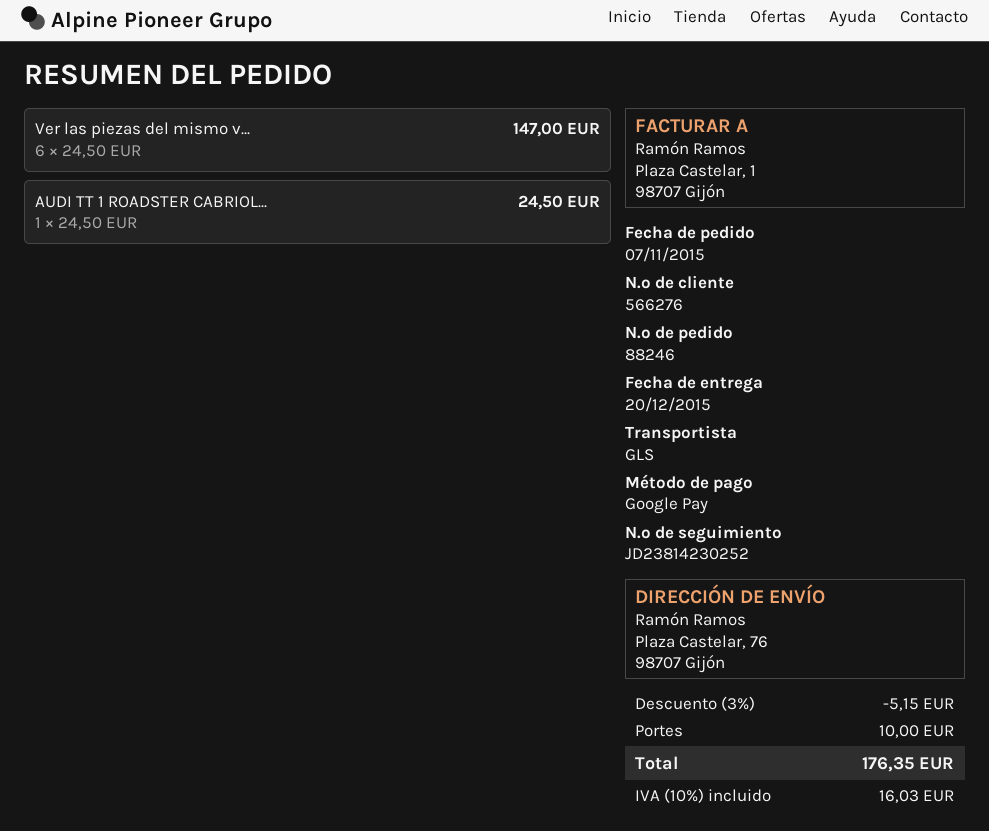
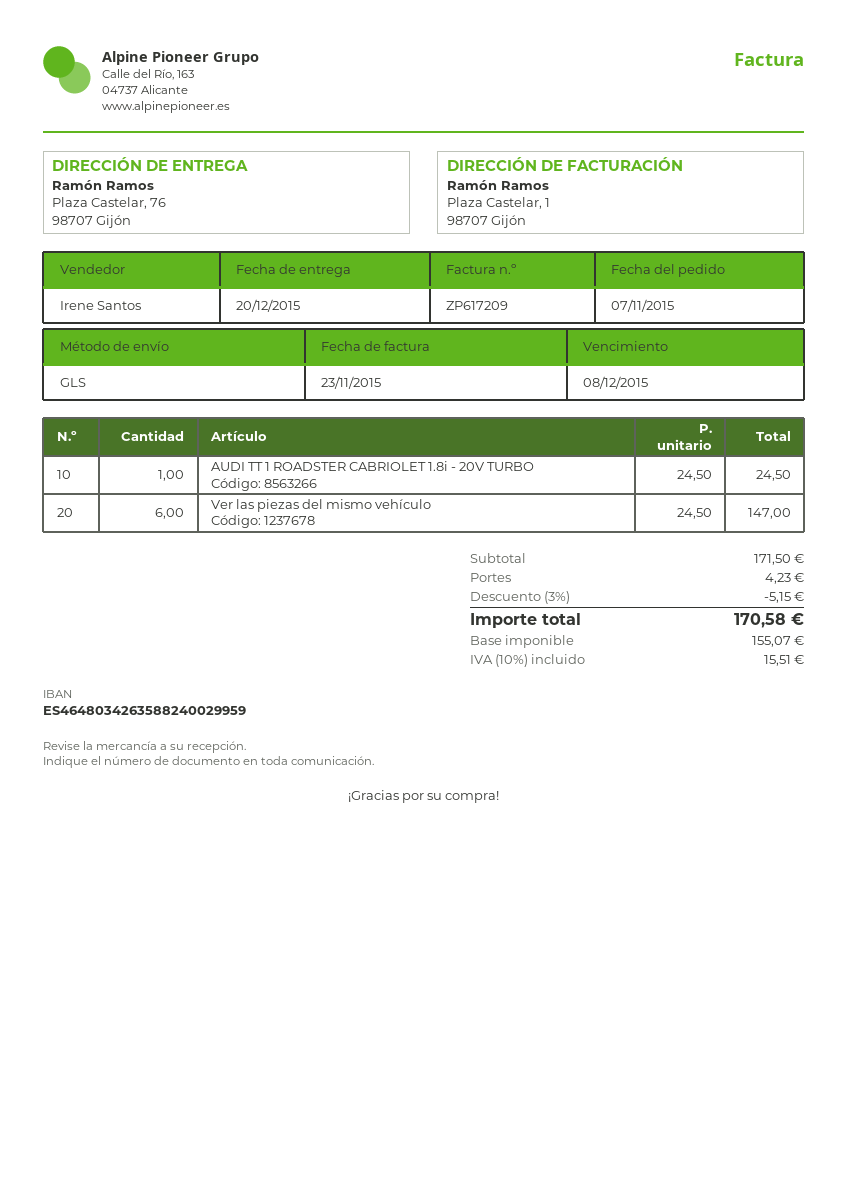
shipping: 10.00 -> 4.23
tax: 10% = 16.03 -> 10% = 15.51
total: 176.35 -> 170.58

